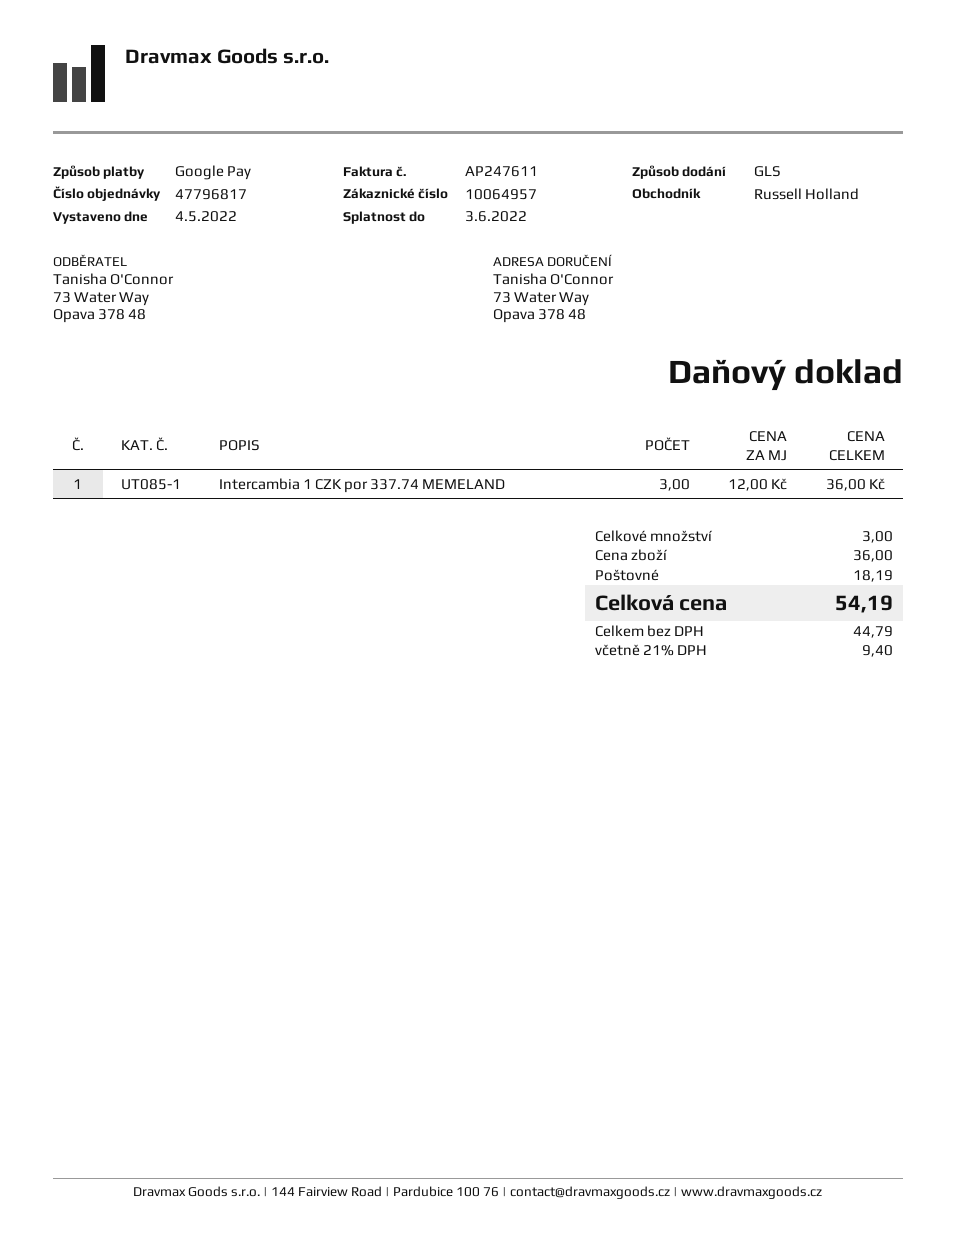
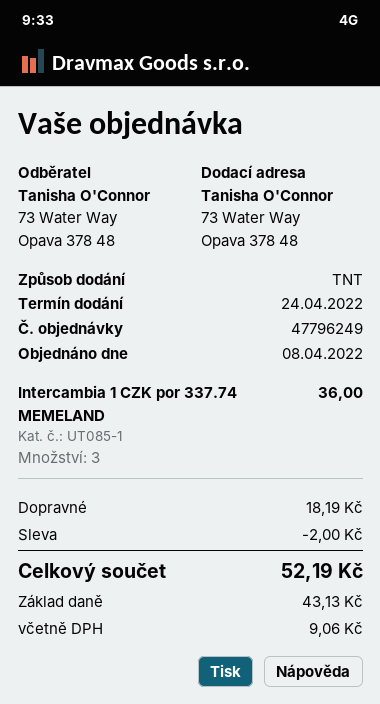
order number: 47796817 -> 47796249
shipping method: GLS -> TNT
discount: none -> 2.00
net: 44.79 -> 43.13
tax: 9.40 -> 9.06
total: 54.19 -> 52.19

